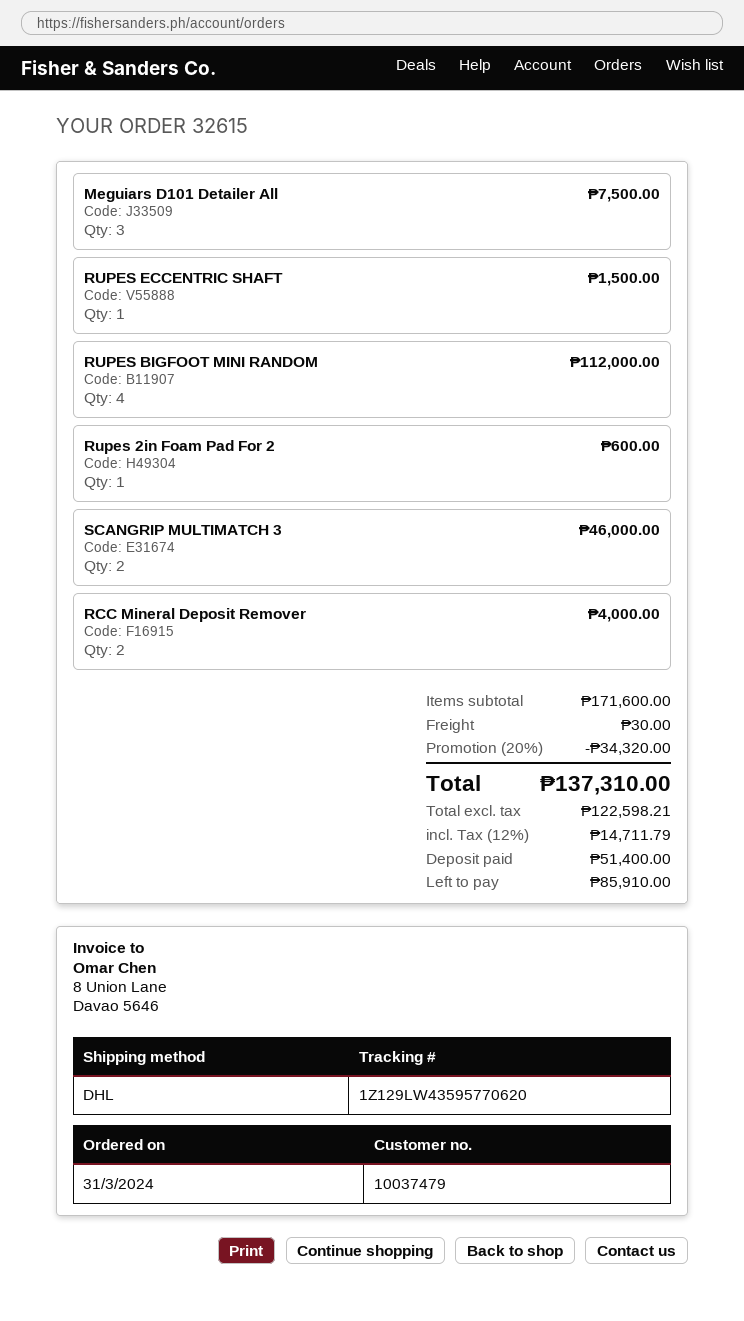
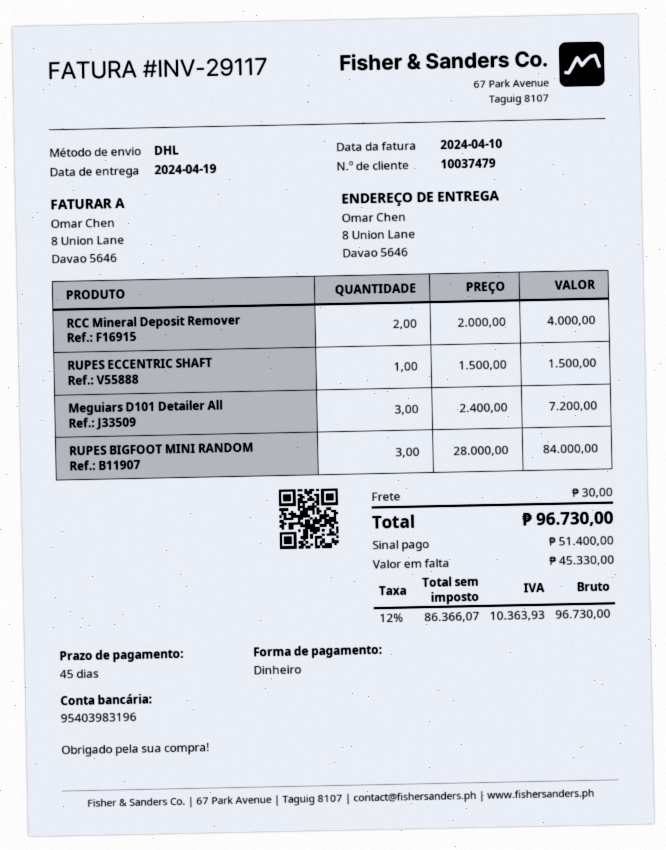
Meguiars D101 Detailer All: 3 for 7500.00 -> 3 for 7200.00
RUPES BIGFOOT MINI RANDOM: 4 for 112000.00 -> 3 for 84000.00
Rupes 2in Foam Pad For 2: 1 for 600.00 -> none
SCANGRIP MULTIMATCH 3: 2 for 46000.00 -> none
discount: 20% = 34320.00 -> none
net: 122598.21 -> 86366.07
tax: 12% = 14711.79 -> 12% = 10363.93
total: 137310.00 -> 96730.00
balance: 85910.00 -> 45330.00

